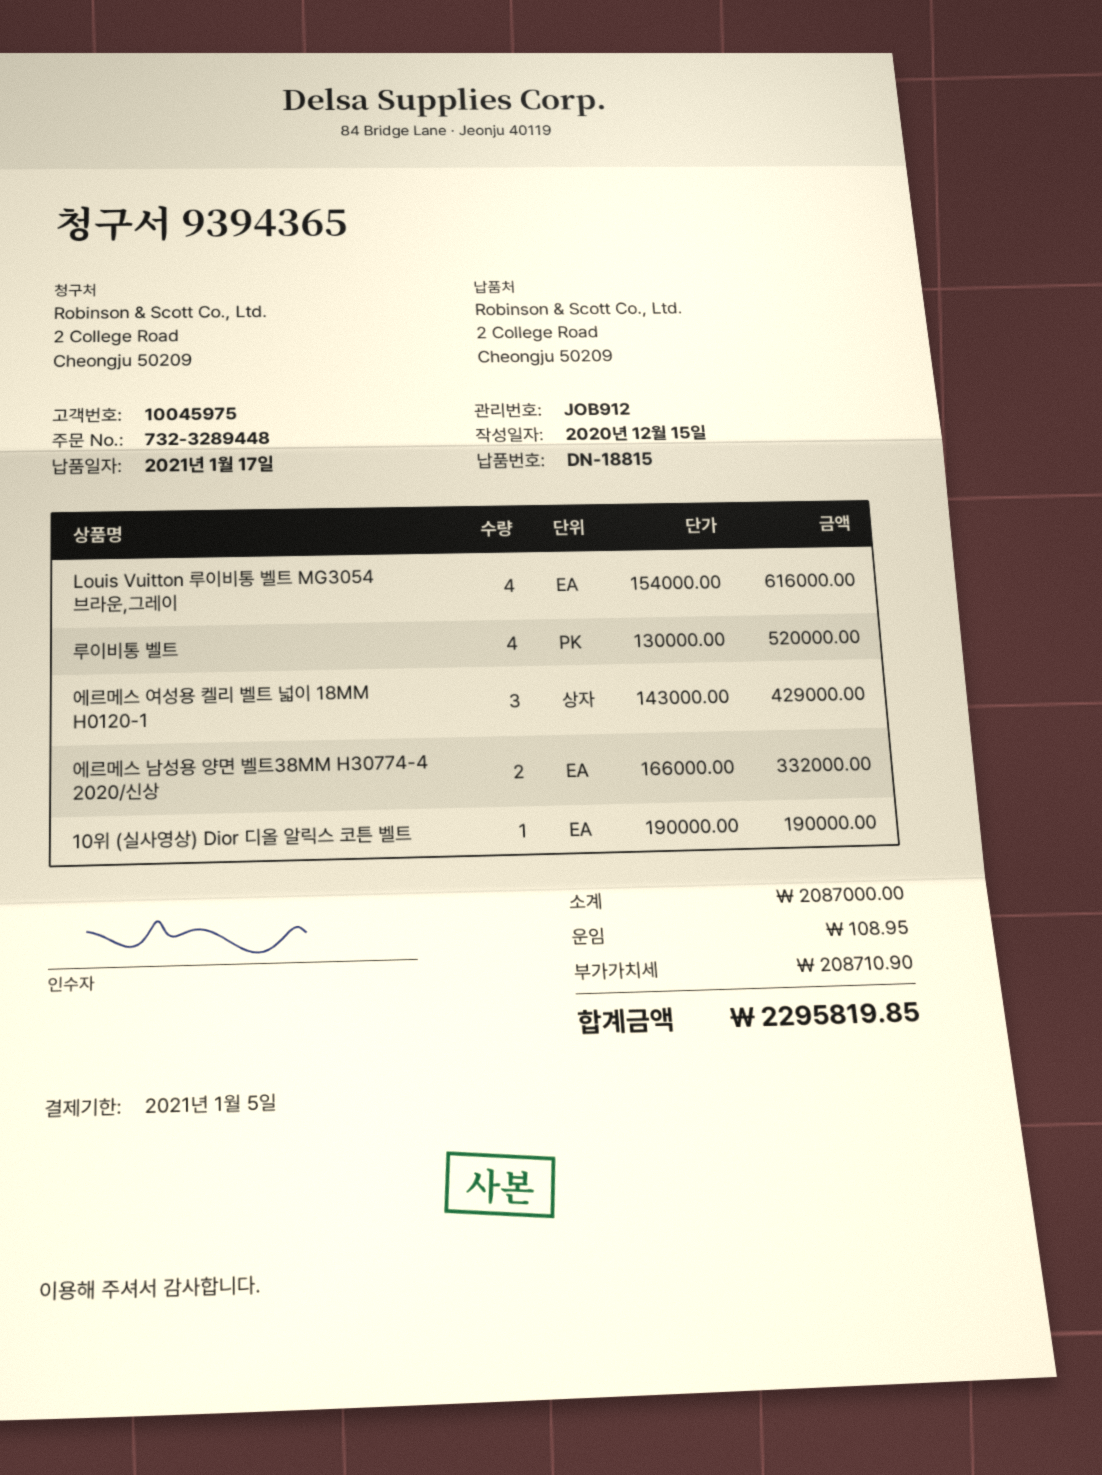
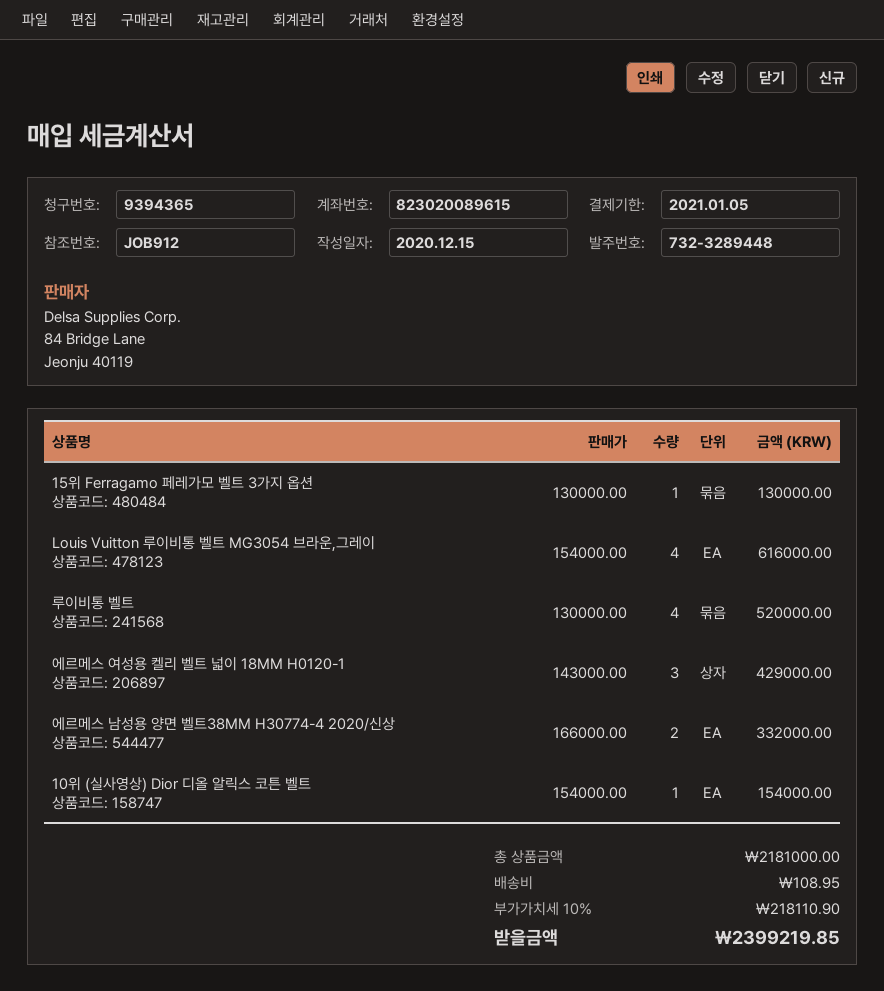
10위 (실사영상) Dior 디올 알릭스 코튼 벨트: 1 x 190000.00 = 190000.00 -> 1 x 154000.00 = 154000.00
15위 Ferragamo 페레가모 벨트 3가지 옵션: none -> 1 x 130000.00 = 130000.00
subtotal: 2087000.00 -> 2181000.00
tax: 208710.90 -> 218110.90
total: 2295819.85 -> 2399219.85

